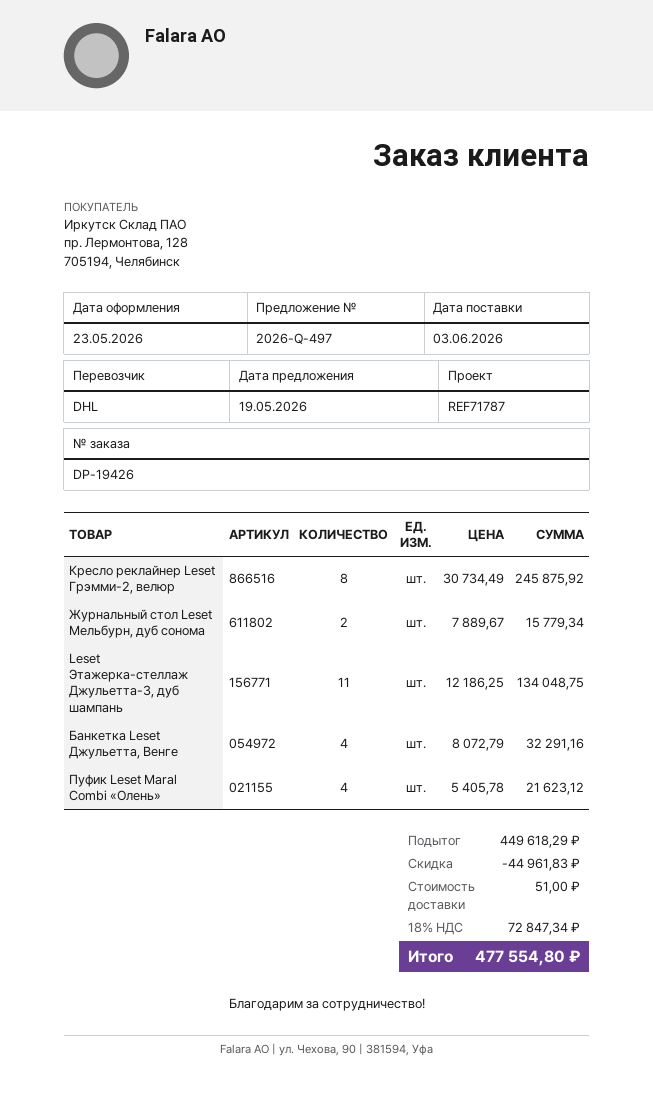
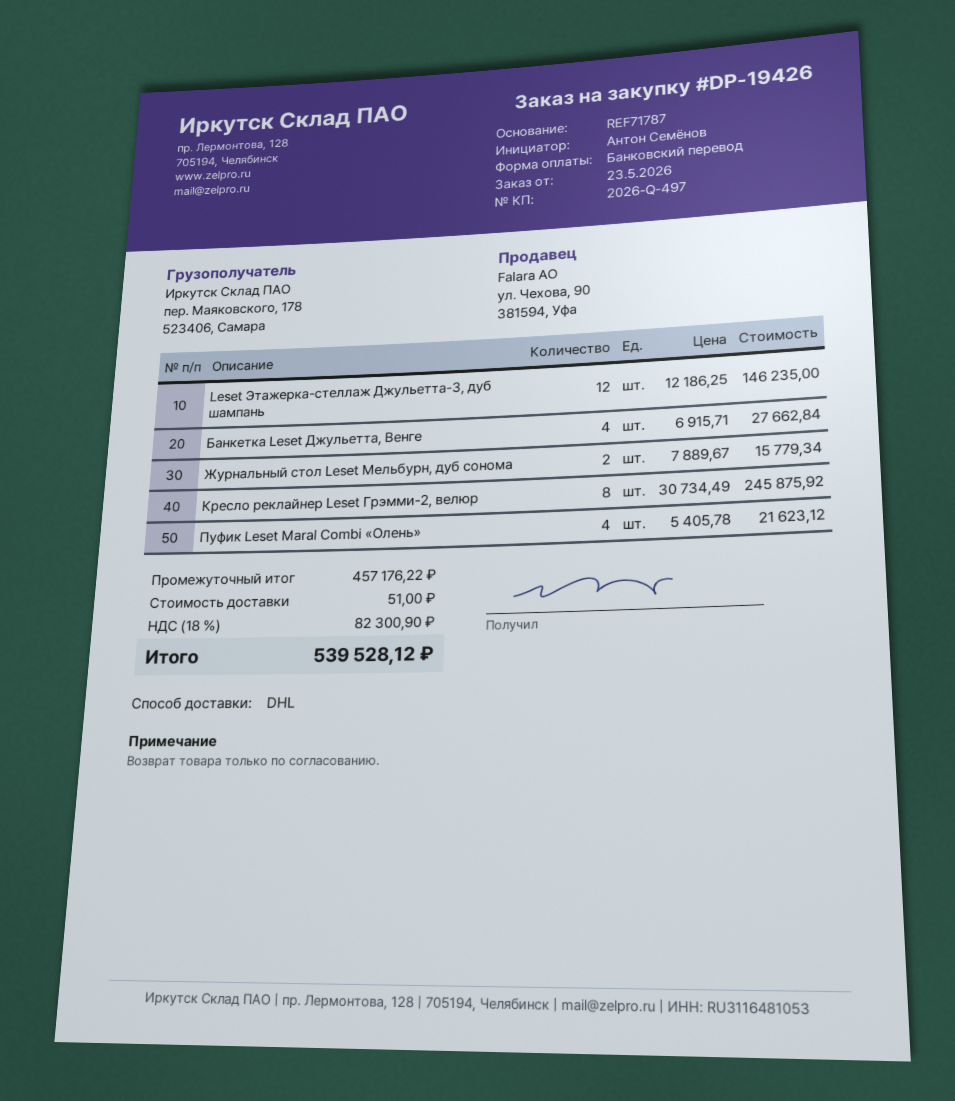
Leset Этажерка-стеллаж Джульетта-3, дуб шампань: 11 x 12186.25 = 134048.75 -> 12 x 12186.25 = 146235.00
Банкетка Leset Джульетта, Венге: 4 x 8072.79 = 32291.16 -> 4 x 6915.71 = 27662.84
subtotal: 449618.29 -> 457176.22
discount: 44961.83 -> none
tax: 18% = 72847.34 -> 18% = 82300.90
total: 477554.80 -> 539528.12

